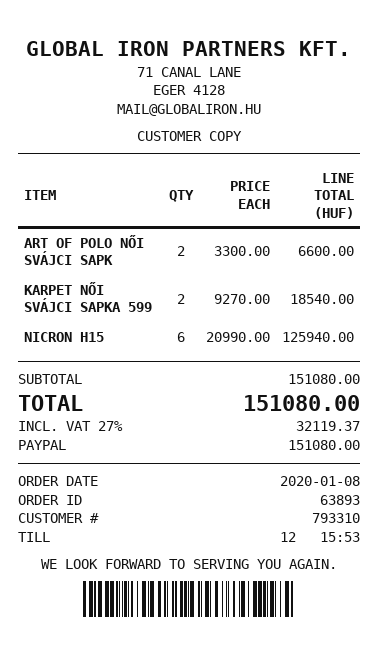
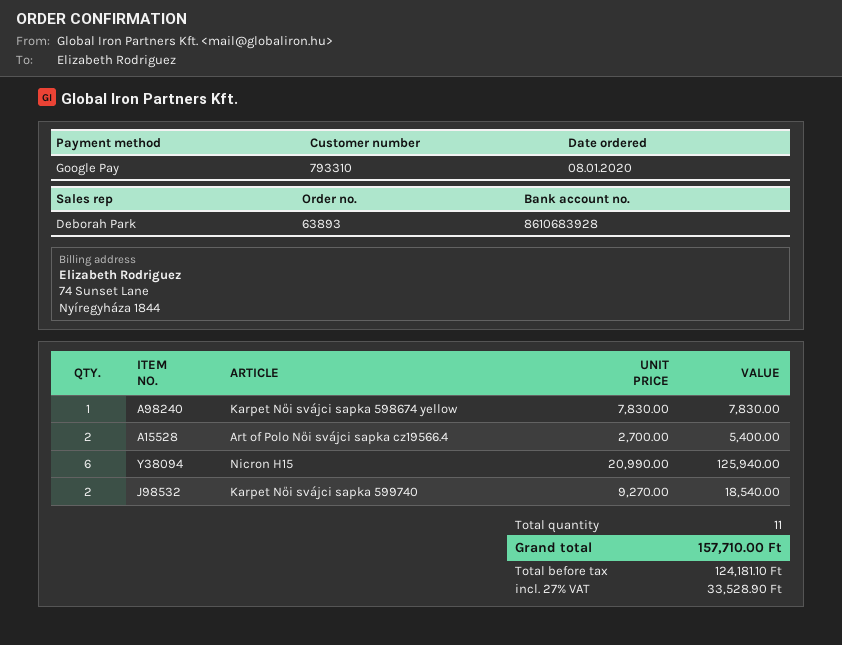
payment method: PayPal -> Google Pay
ART OF POLO NŐI SVÁJCI SAPK: 2 x 3300.00 = 6600.00 -> 2 x 2700.00 = 5400.00
Karpet Női svájci sapka 598674 yellow: none -> 1 x 7830.00 = 7830.00
tax: 27% = 32119.37 -> 27% = 33528.90
total: 151080.00 -> 157710.00

